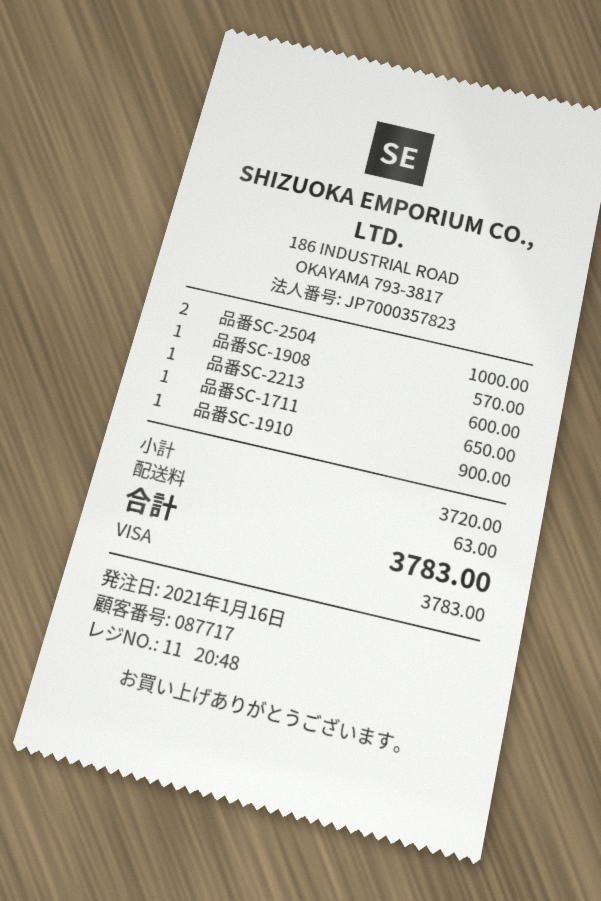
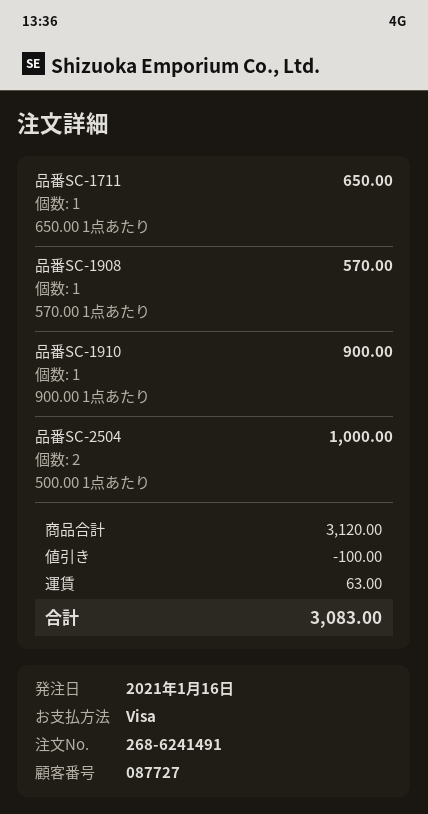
customer number: 087717 -> 087727
品番SC-2213: 1 for 600.00 -> none
subtotal: 3720.00 -> 3120.00
discount: none -> 100.00
total: 3783.00 -> 3083.00

